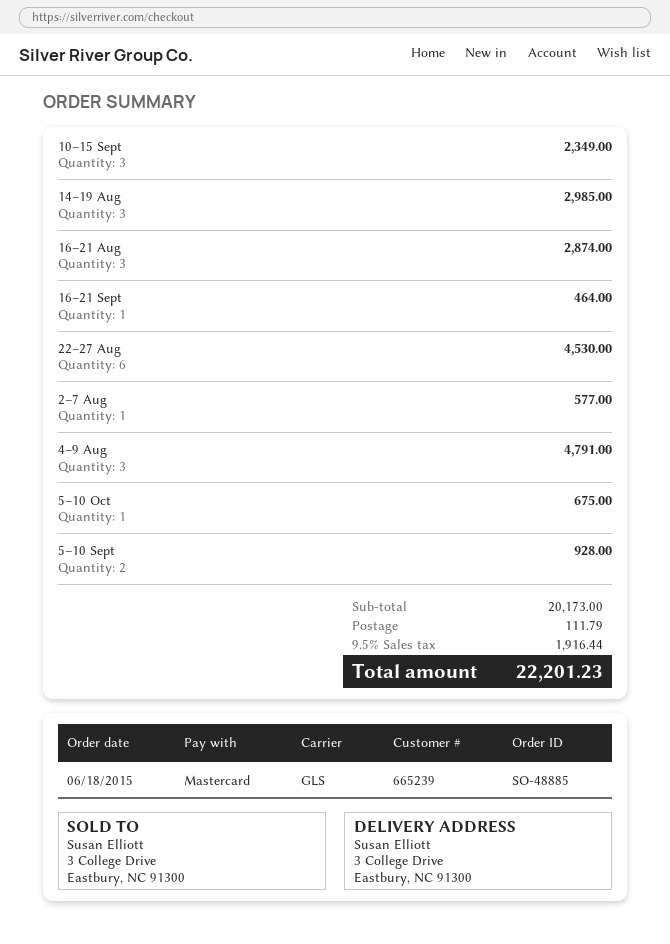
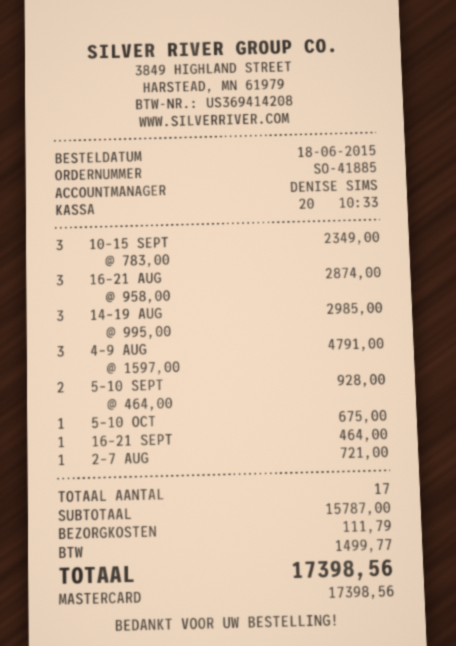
order number: SO-48885 -> SO-41885
22–27 Aug: 6 for 4530.00 -> none
2–7 Aug: 1 for 577.00 -> 1 for 721.00
subtotal: 20173.00 -> 15787.00
tax: 1916.44 -> 1499.77
total: 22201.23 -> 17398.56

